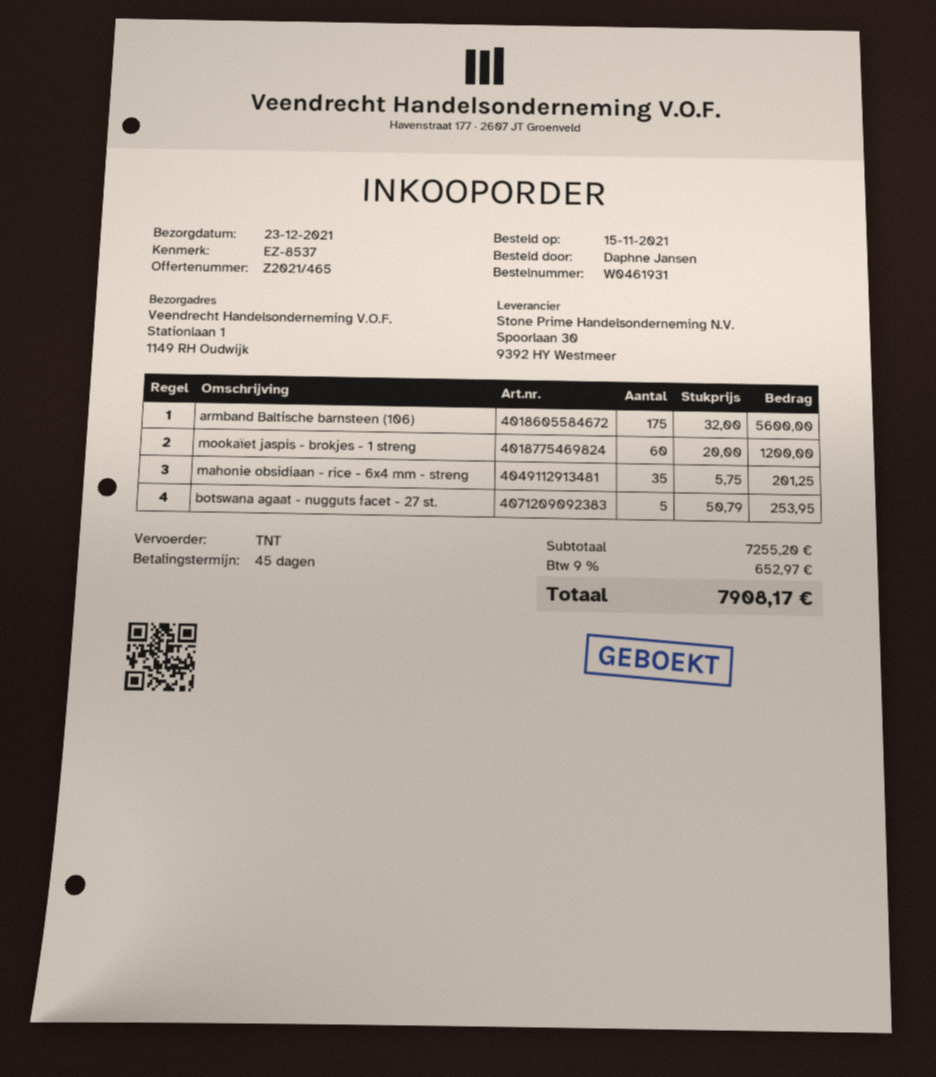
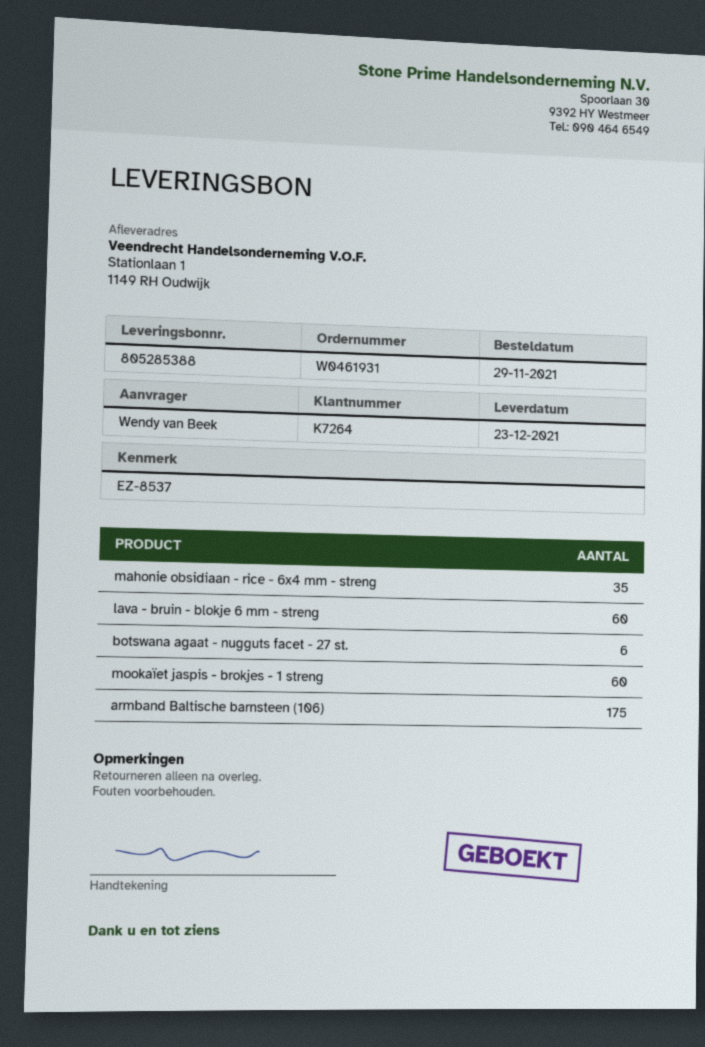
order date: 2021-11-15 -> 2021-11-29
ordered by: Daphne Jansen -> Wendy van Beek
botswana agaat - nugguts facet - 27 st.: 5 -> 6
lava - bruin - blokje 6 mm - streng: none -> 60

